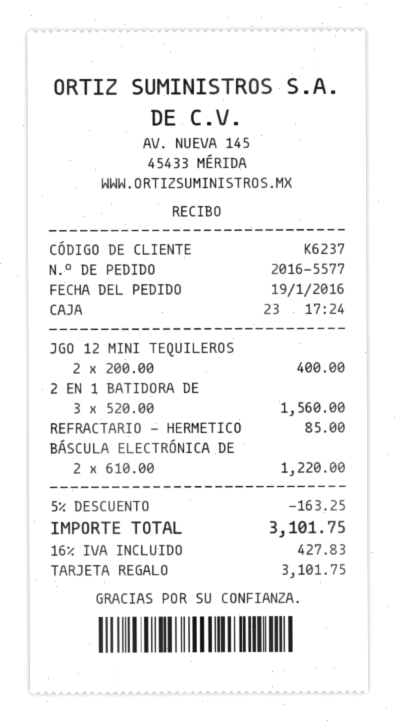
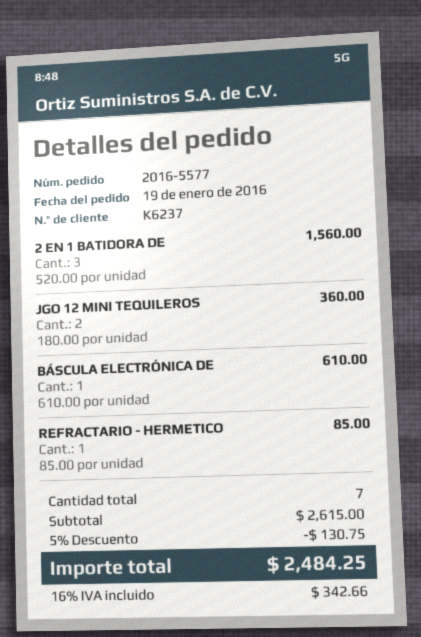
JGO 12 MINI TEQUILEROS: 2 x 200.00 = 400.00 -> 2 x 180.00 = 360.00
BÁSCULA ELECTRÓNICA DE: 2 x 610.00 = 1220.00 -> 1 x 610.00 = 610.00
discount: 5% = 163.25 -> 5% = 130.75
tax: 16% = 427.83 -> 16% = 342.66
total: 3101.75 -> 2484.25

